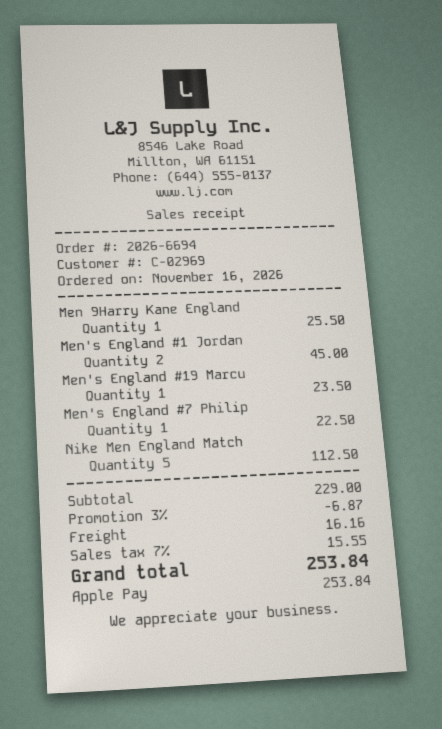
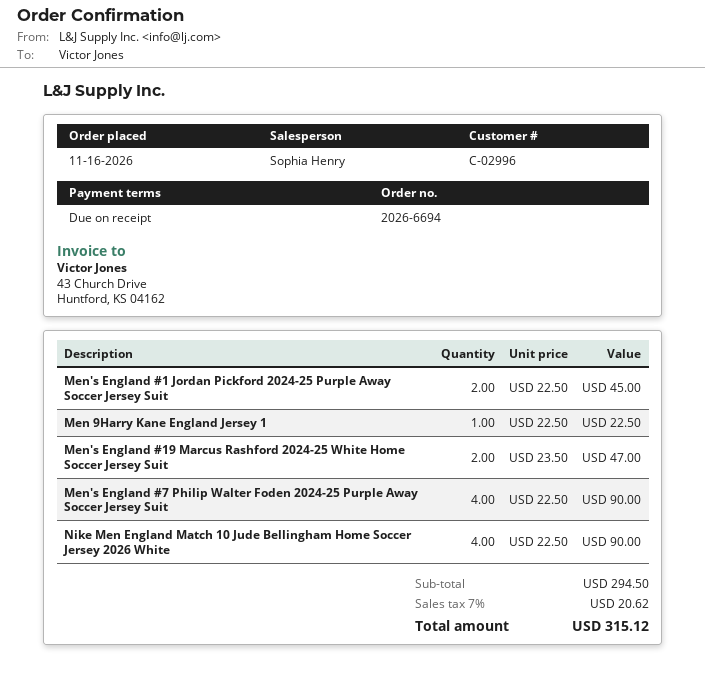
customer number: C-02969 -> C-02996
Men 9Harry Kane England: 1 for 25.50 -> 1 for 22.50
Men's England #19 Marcu: 1 for 23.50 -> 2 for 47.00
Men's England #7 Philip: 1 for 22.50 -> 4 for 90.00
Nike Men England Match: 5 for 112.50 -> 4 for 90.00
subtotal: 229.00 -> 294.50
discount: 3% = 6.87 -> none
shipping: 16.16 -> none
tax: 7% = 15.55 -> 7% = 20.62
total: 253.84 -> 315.12

